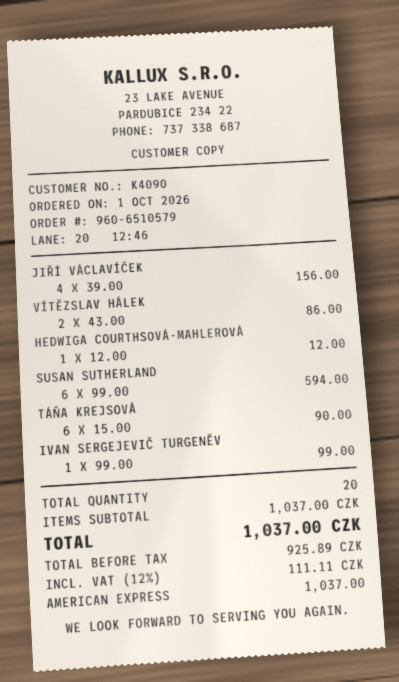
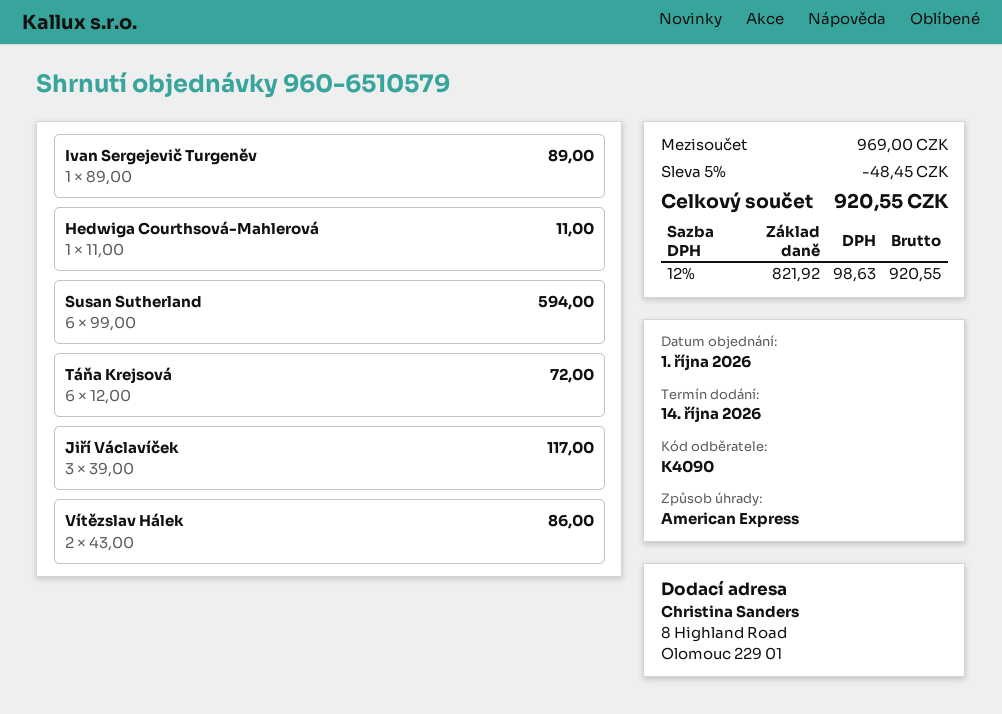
JIŘÍ VÁCLAVÍČEK: 4 x 39.00 = 156.00 -> 3 x 39.00 = 117.00
HEDWIGA COURTHSOVÁ-MAHLEROVÁ: 1 x 12.00 = 12.00 -> 1 x 11.00 = 11.00
TÁŇA KREJSOVÁ: 6 x 15.00 = 90.00 -> 6 x 12.00 = 72.00
IVAN SERGEJEVIČ TURGENĚV: 1 x 99.00 = 99.00 -> 1 x 89.00 = 89.00
subtotal: 1037.00 -> 969.00
discount: none -> 5% = 48.45
net: 925.89 -> 821.92
tax: 12% = 111.11 -> 12% = 98.63
total: 1037.00 -> 920.55

